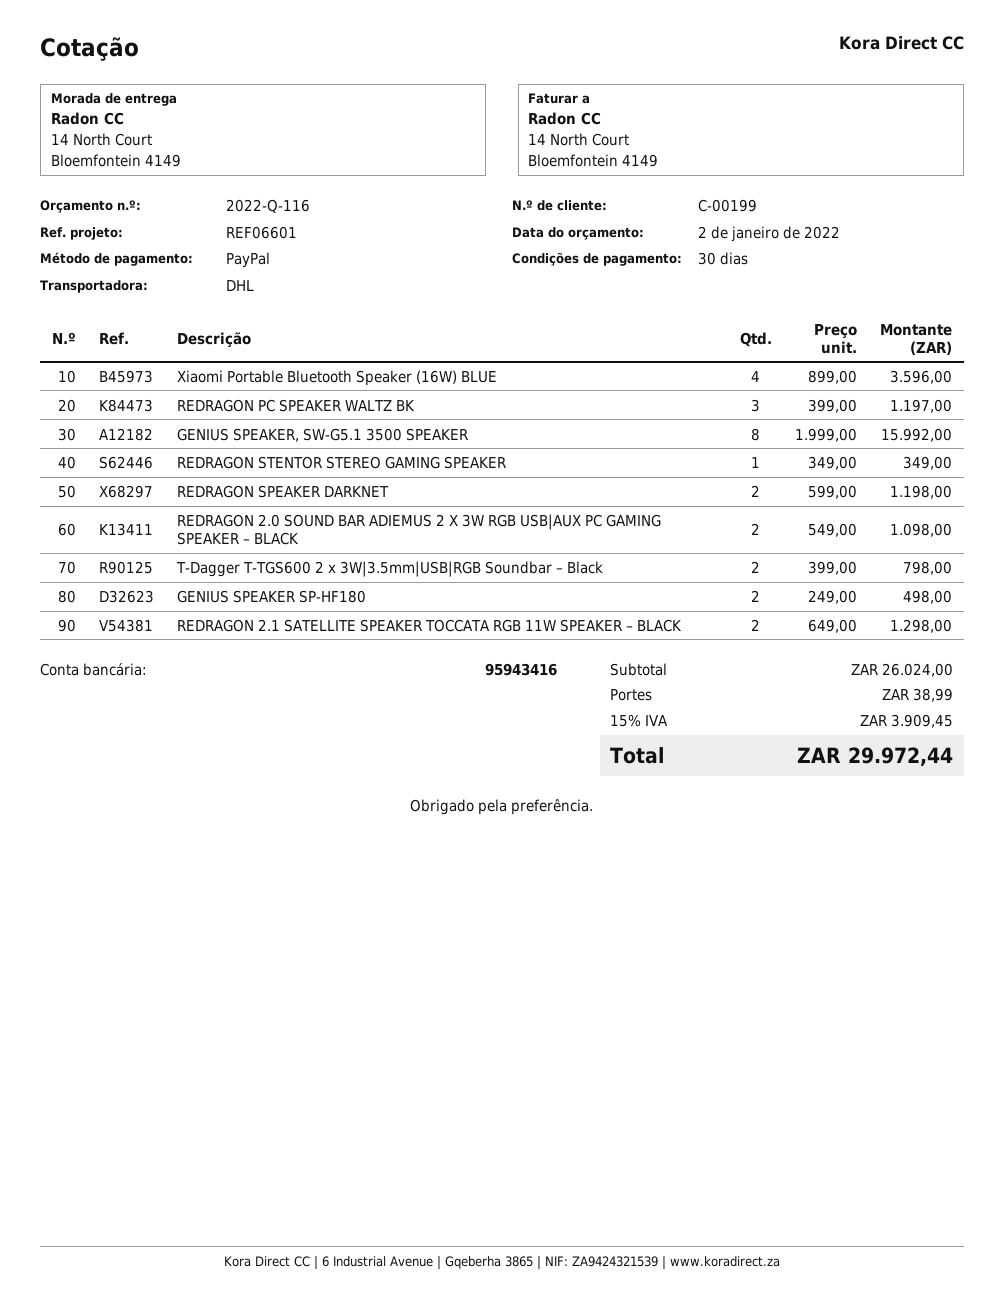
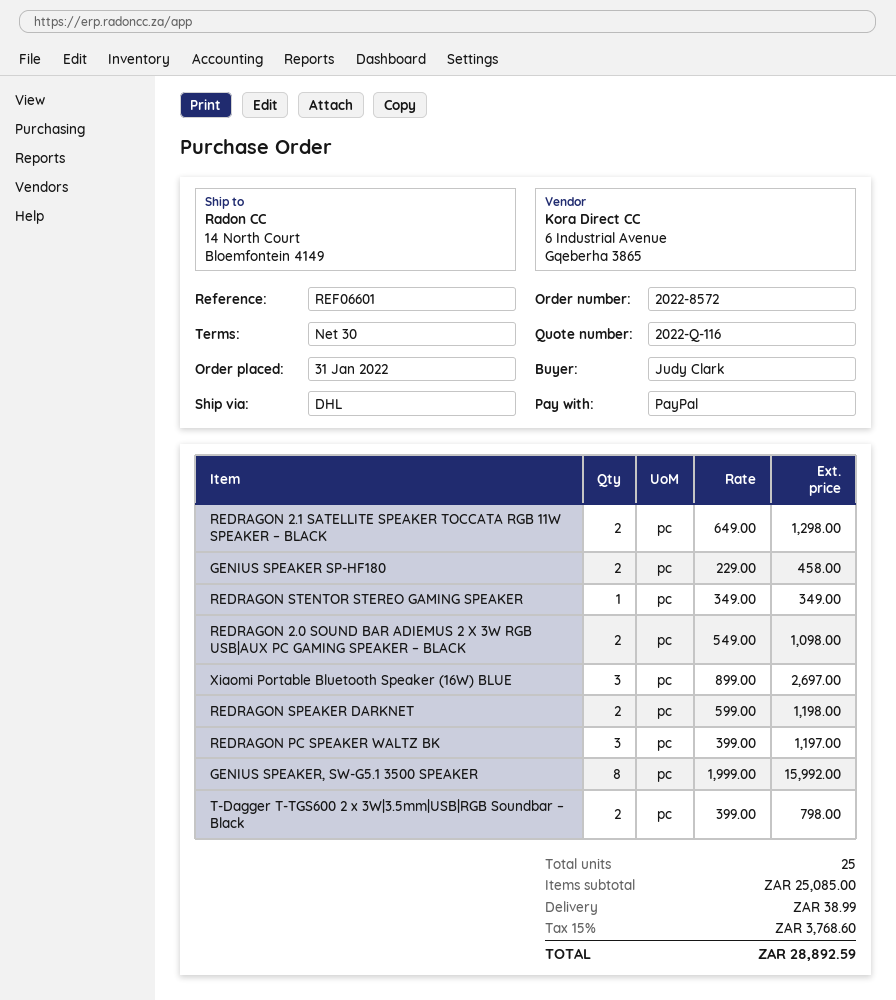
Xiaomi Portable Bluetooth Speaker (16W) BLUE: 4 x 899.00 = 3596.00 -> 3 x 899.00 = 2697.00
GENIUS SPEAKER SP-HF180: 2 x 249.00 = 498.00 -> 2 x 229.00 = 458.00
subtotal: 26024.00 -> 25085.00
tax: 15% = 3909.45 -> 15% = 3768.60
total: 29972.44 -> 28892.59

